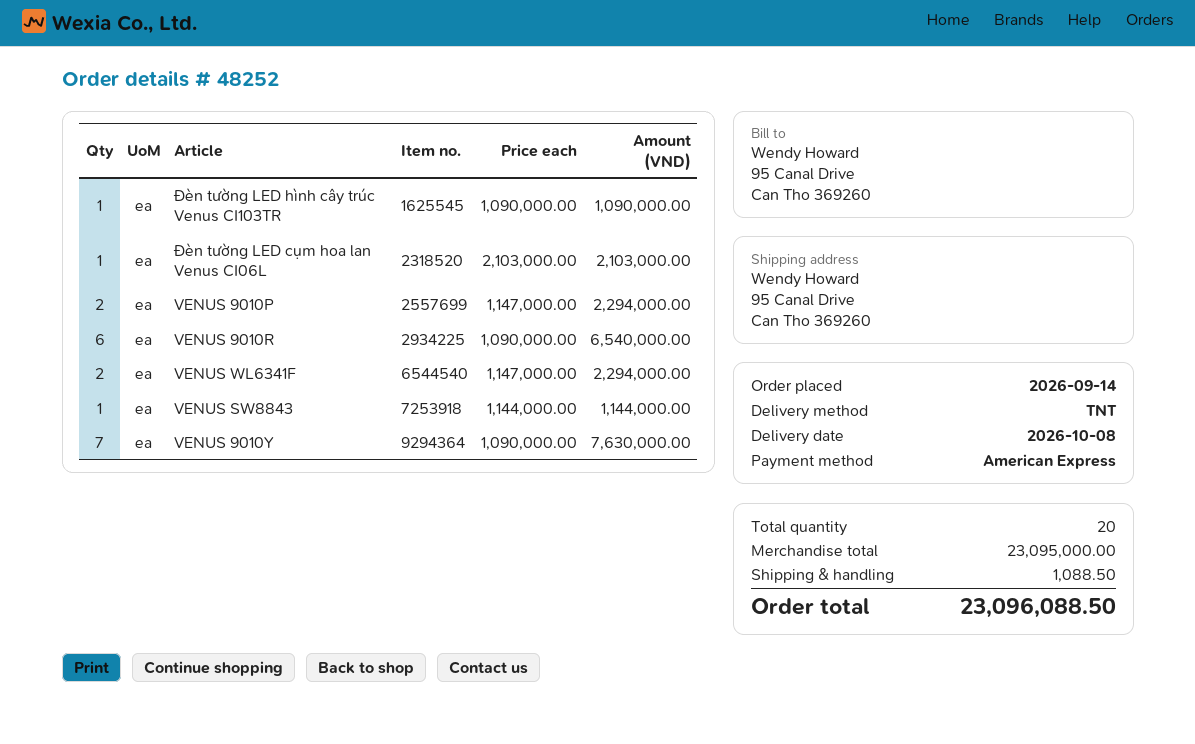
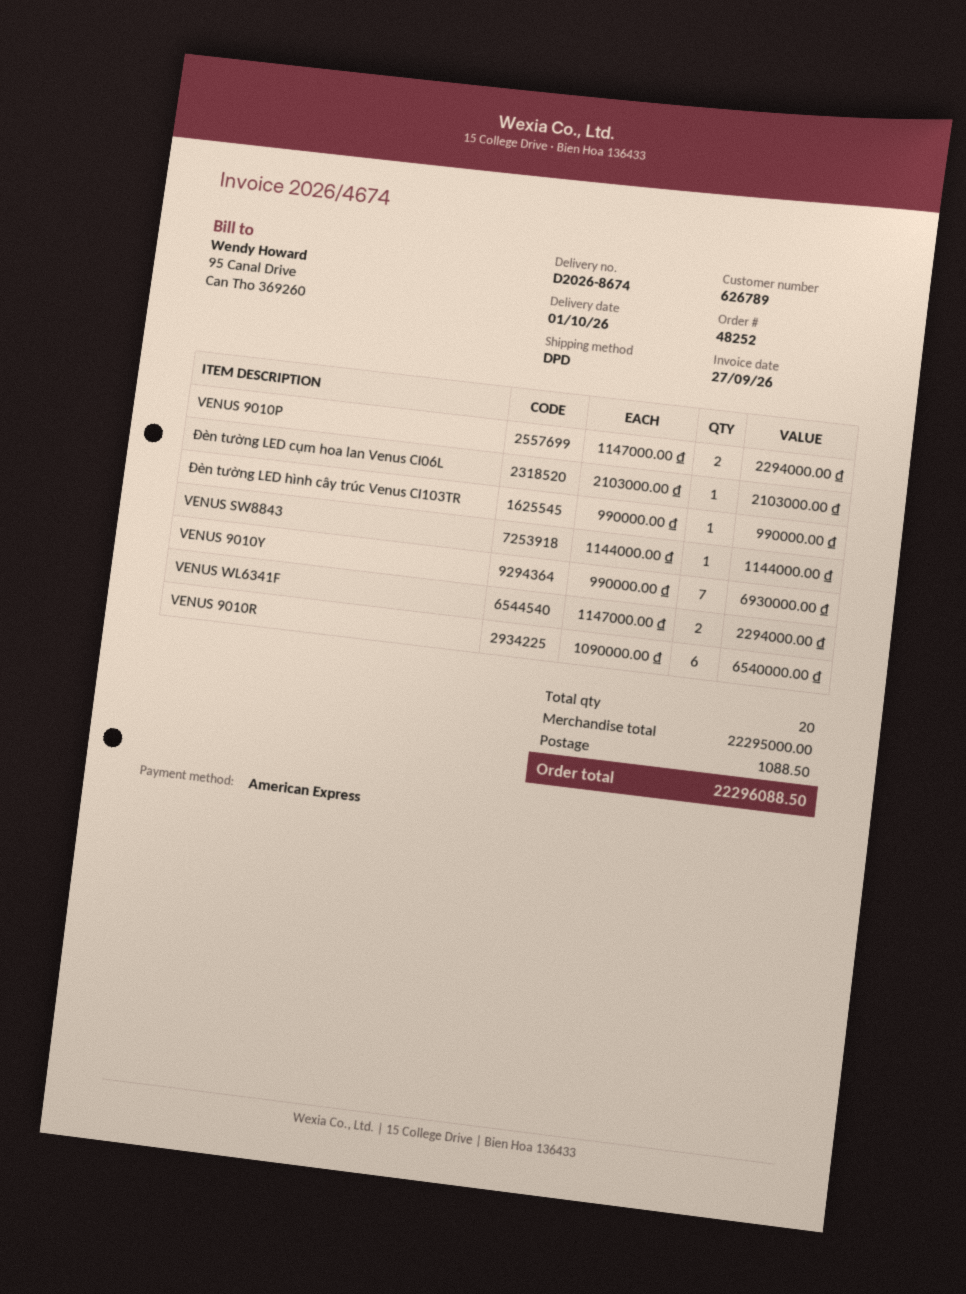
delivery date: 2026-10-08 -> 2026-10-01
shipping method: TNT -> DPD
Đèn tường LED hình cây trúc Venus CI103TR: 1 x 1090000.00 = 1090000.00 -> 1 x 990000.00 = 990000.00
VENUS 9010Y: 7 x 1090000.00 = 7630000.00 -> 7 x 990000.00 = 6930000.00
subtotal: 23095000.00 -> 22295000.00
total: 23096088.50 -> 22296088.50

